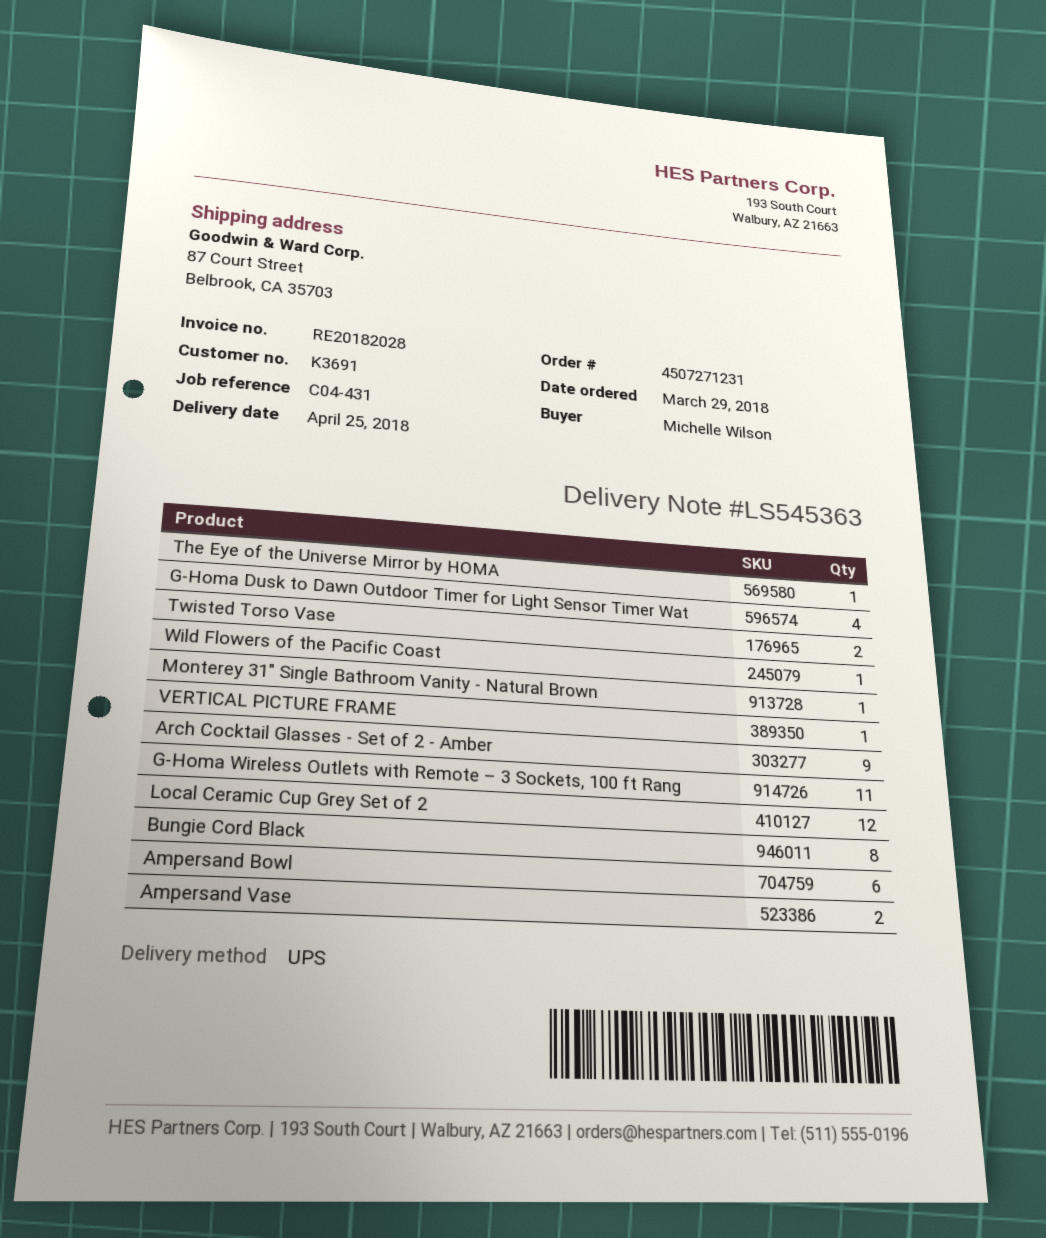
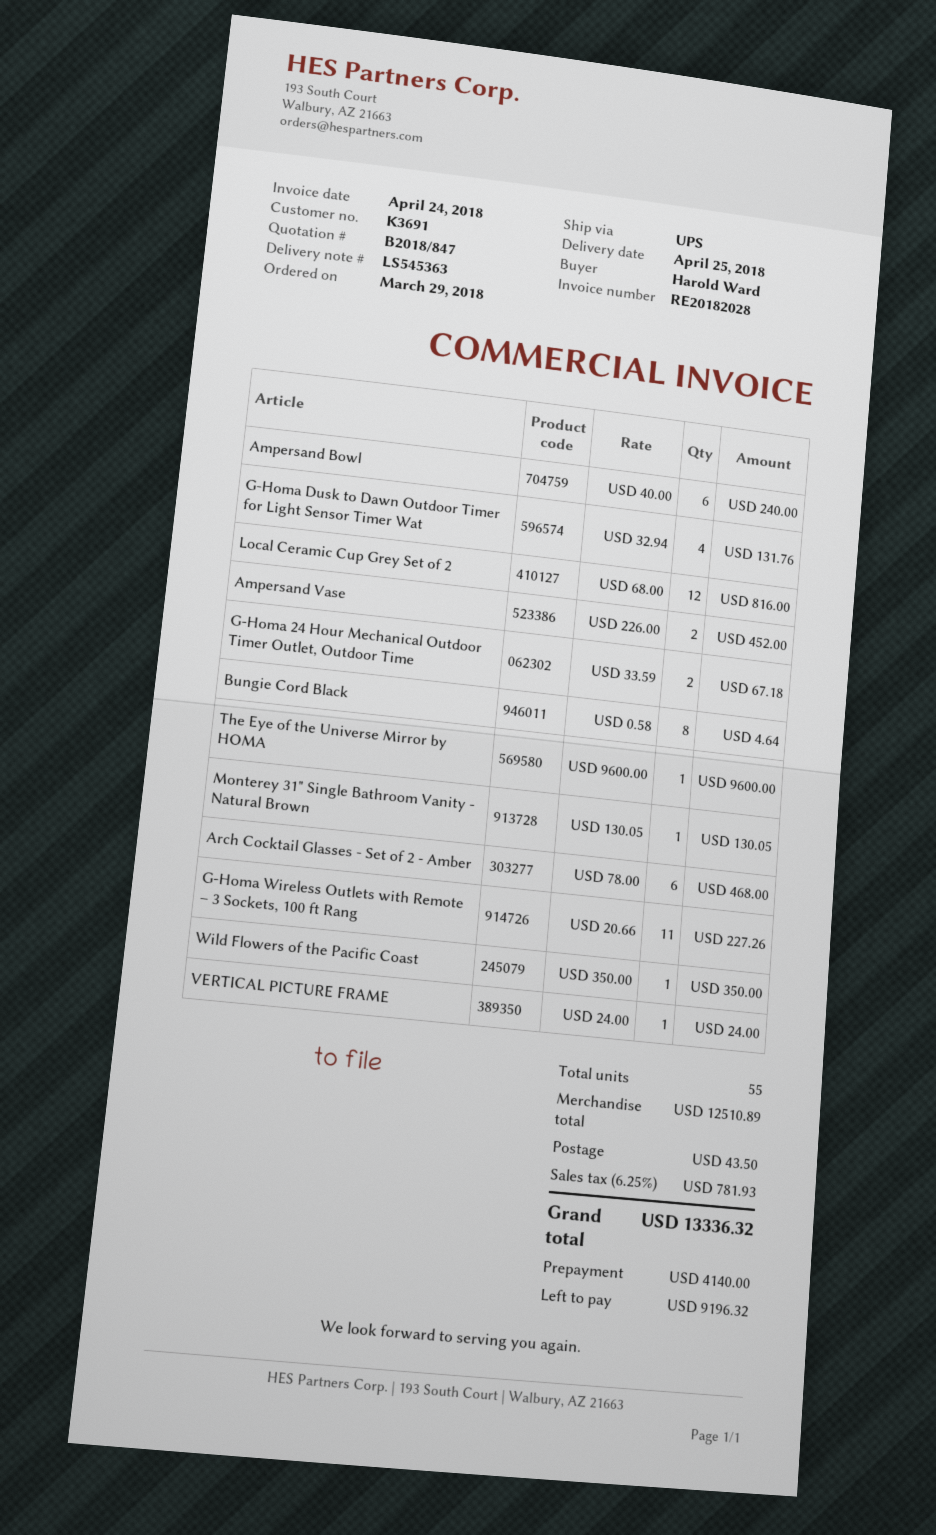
ordered by: Michelle Wilson -> Harold Ward
Twisted Torso Vase: 2 -> none
Arch Cocktail Glasses - Set of 2 - Amber: 9 -> 6
G-Homa 24 Hour Mechanical Outdoor Timer Outlet, Outdoor Time: none -> 2

